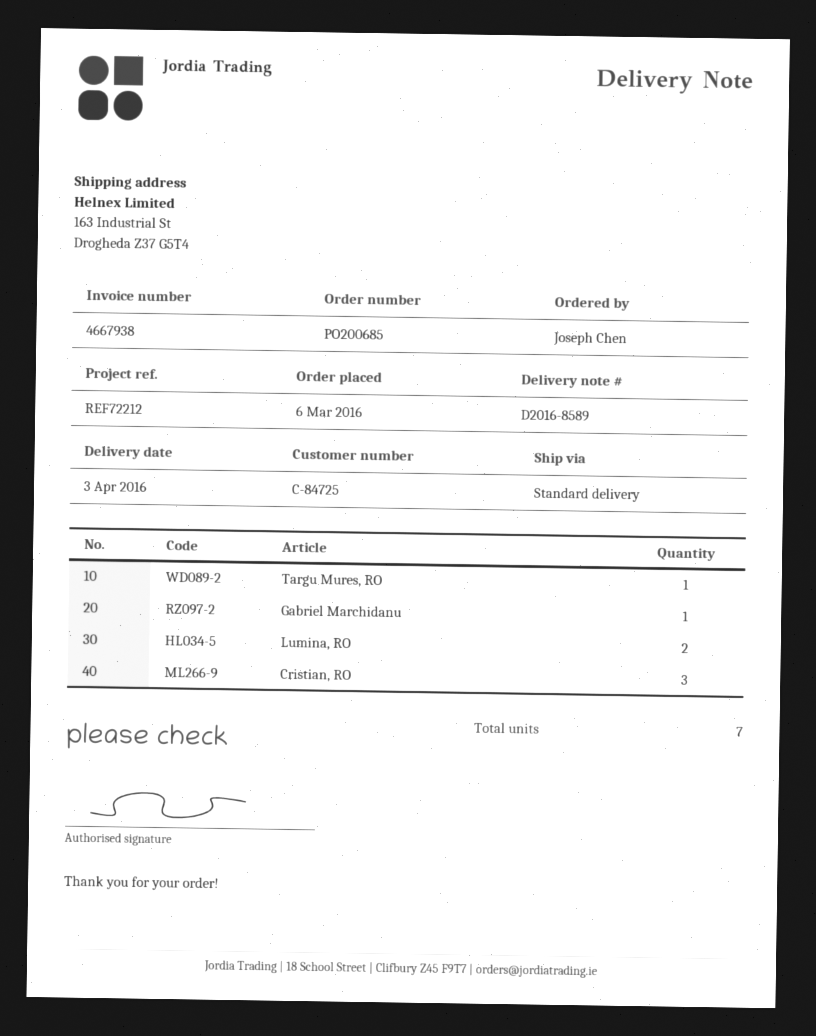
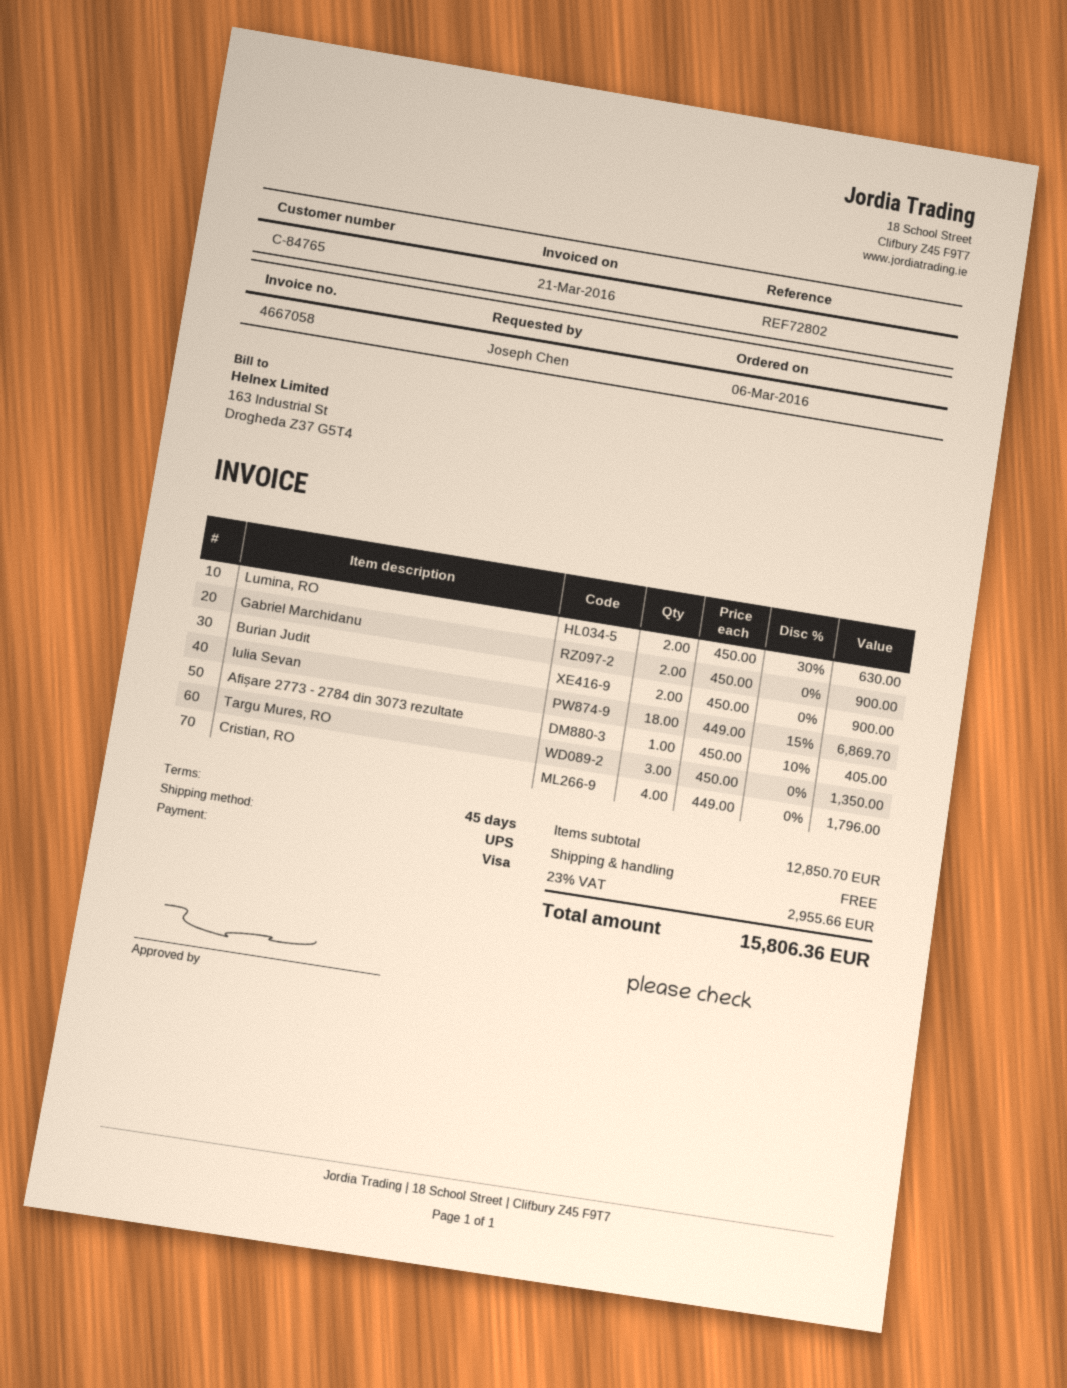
invoice number: 4667938 -> 4667058
customer number: C-84725 -> C-84765
reference: REF72212 -> REF72802
shipping method: standard -> UPS
Targu Mures, RO: 1 -> 3
Gabriel Marchidanu: 1 -> 2
Cristian, RO: 3 -> 4
Burian Judit: none -> 2
Iulia Sevan: none -> 18
Afișare 2773 - 2784 din 3073 rezultate: none -> 1

